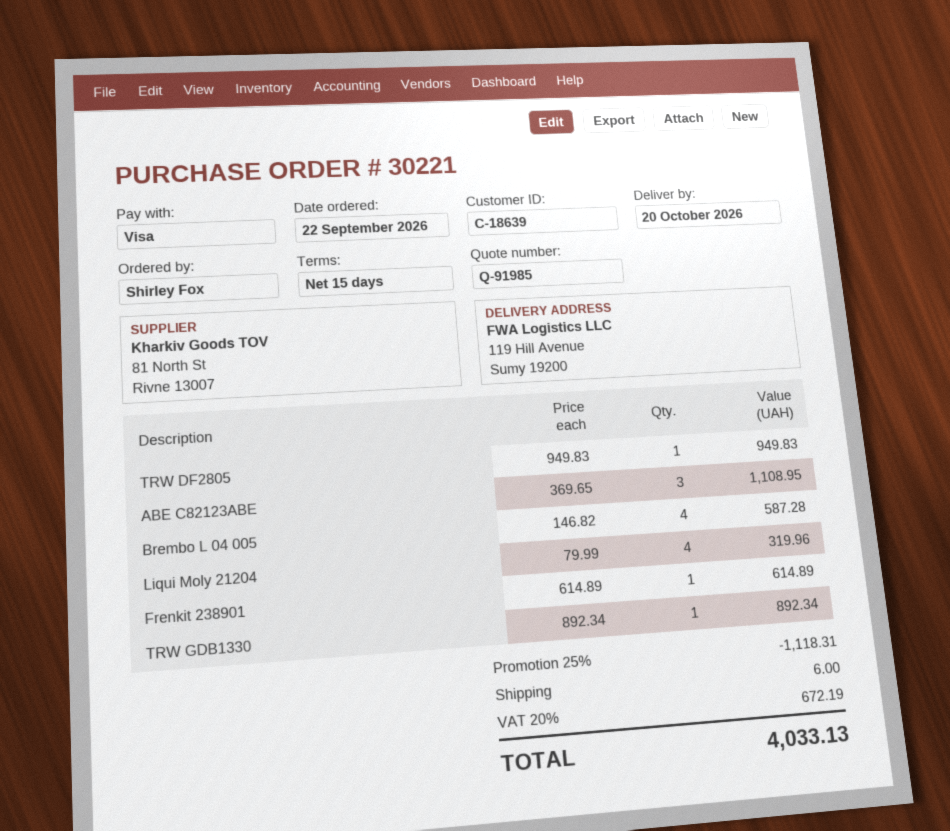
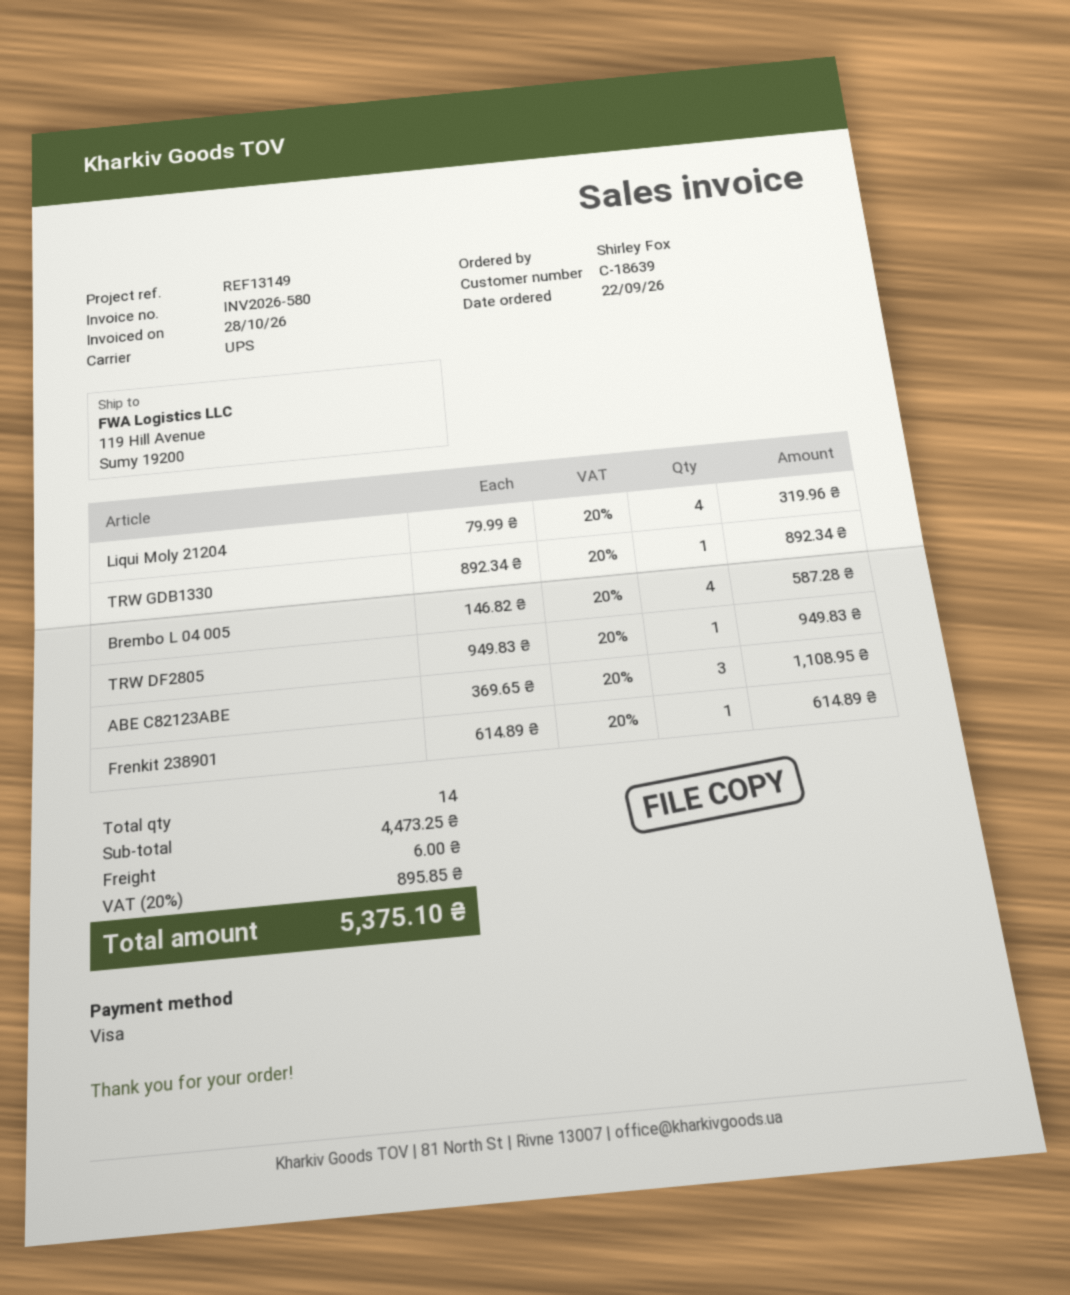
discount: 25% = 1118.31 -> none
tax: 20% = 672.19 -> 20% = 895.85
total: 4033.13 -> 5375.10

